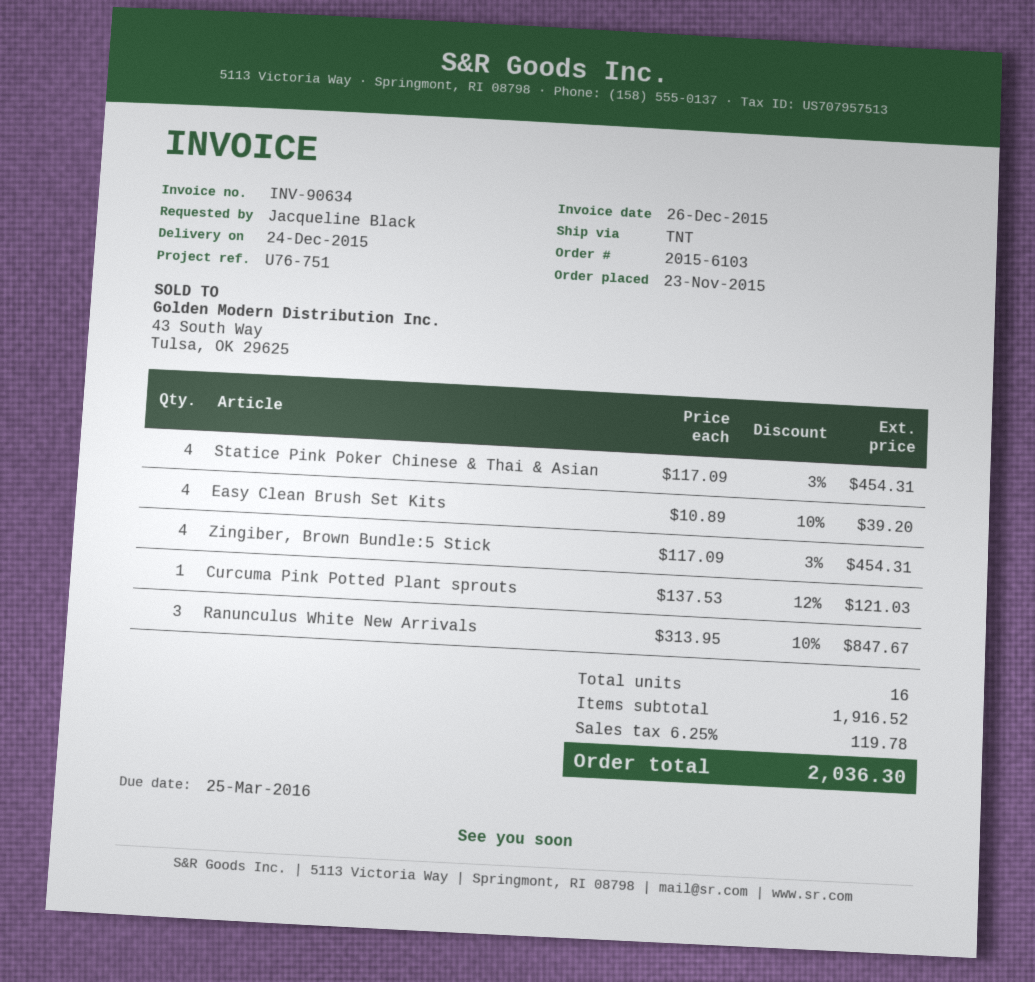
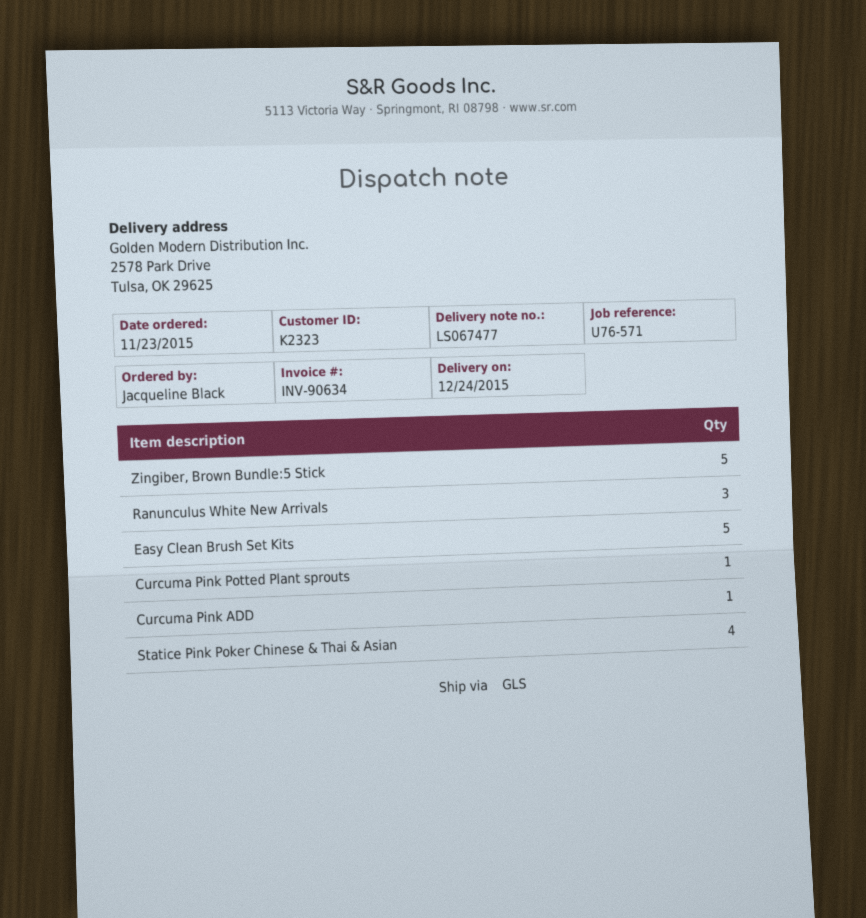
reference: U76-751 -> U76-571
shipping method: TNT -> GLS
Easy Clean Brush Set Kits: 4 -> 5
Zingiber, Brown Bundle:5 Stick: 4 -> 5
Curcuma Pink ADD: none -> 1

